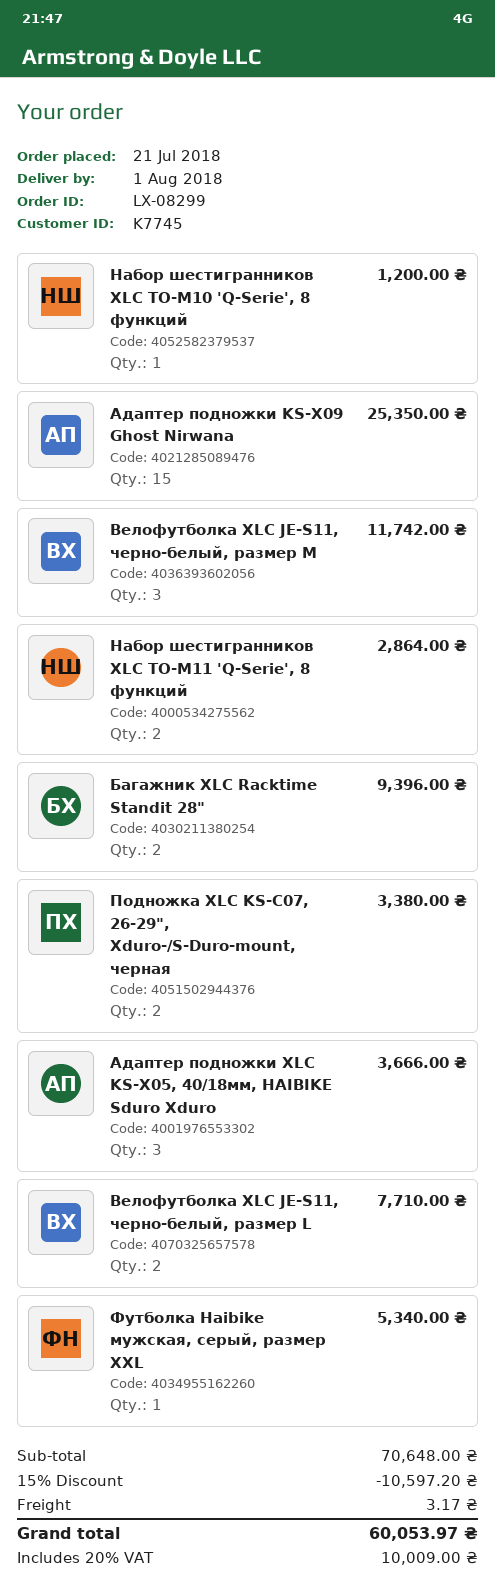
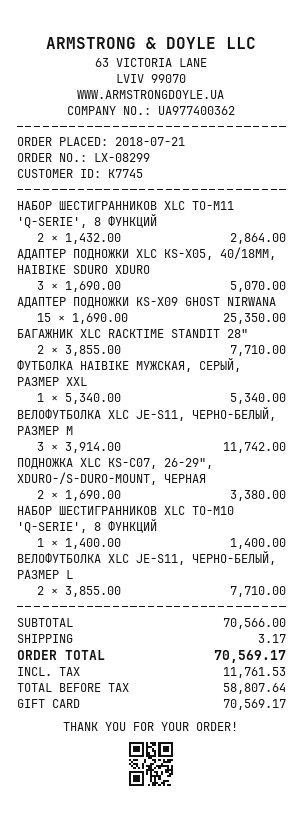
Набор шестигранников XLC TO-M10 'Q-Serie', 8 функций: 1 for 1200.00 -> 1 for 1400.00
Багажник XLC Racktime Standit 28": 2 for 9396.00 -> 2 for 7710.00
Адаптер подножки XLC KS-X05, 40/18мм, HAIBIKE Sduro Xduro: 3 for 3666.00 -> 3 for 5070.00
subtotal: 70648.00 -> 70566.00
discount: 15% = 10597.20 -> none
tax: 10009.00 -> 11761.53
total: 60053.97 -> 70569.17

